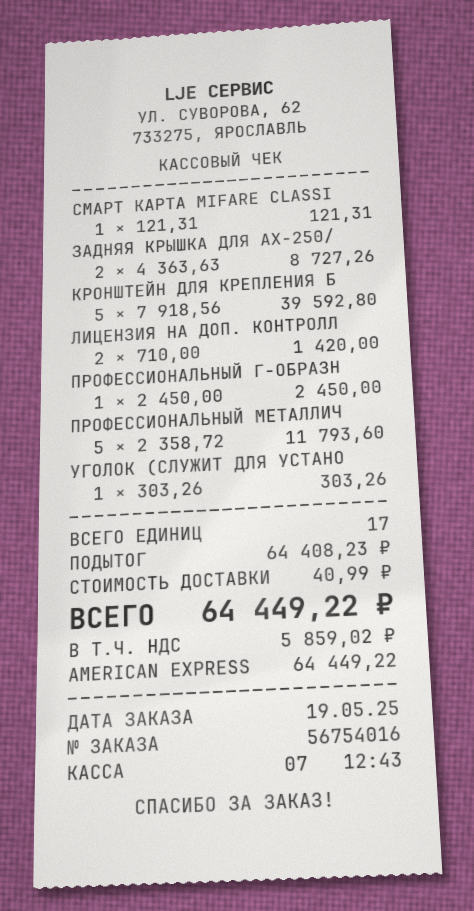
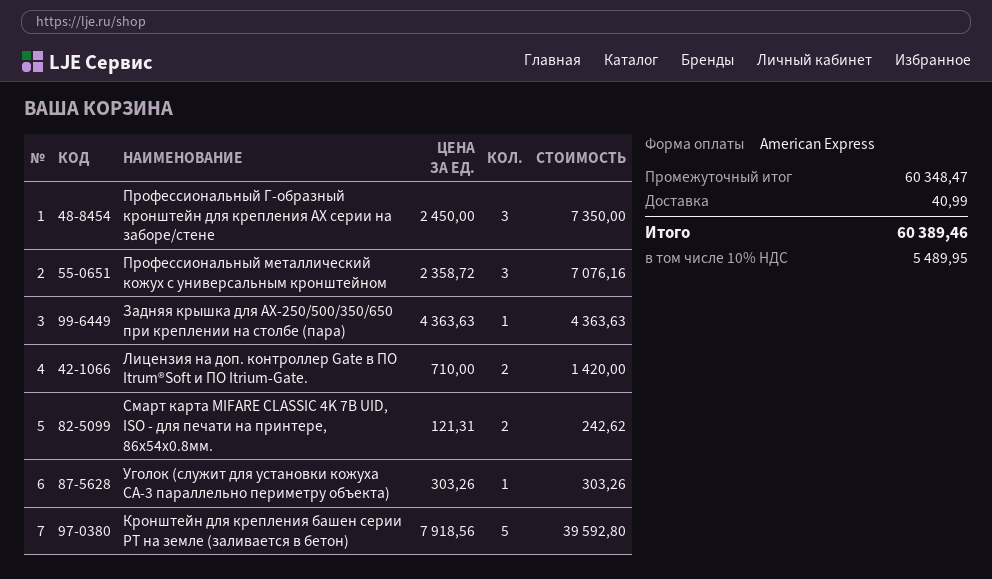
CМАРТ КАРТА MIFARE CLASSI: 1 x 121.31 = 121.31 -> 2 x 121.31 = 242.62
ЗАДНЯЯ КРЫШКА ДЛЯ AX-250/: 2 x 4363.63 = 8727.26 -> 1 x 4363.63 = 4363.63
ПРОФЕССИОНАЛЬНЫЙ Г-ОБРАЗН: 1 x 2450.00 = 2450.00 -> 3 x 2450.00 = 7350.00
ПРОФЕССИОНАЛЬНЫЙ МЕТАЛЛИЧ: 5 x 2358.72 = 11793.60 -> 3 x 2358.72 = 7076.16
subtotal: 64408.23 -> 60348.47
tax: 5859.02 -> 5489.95
total: 64449.22 -> 60389.46

